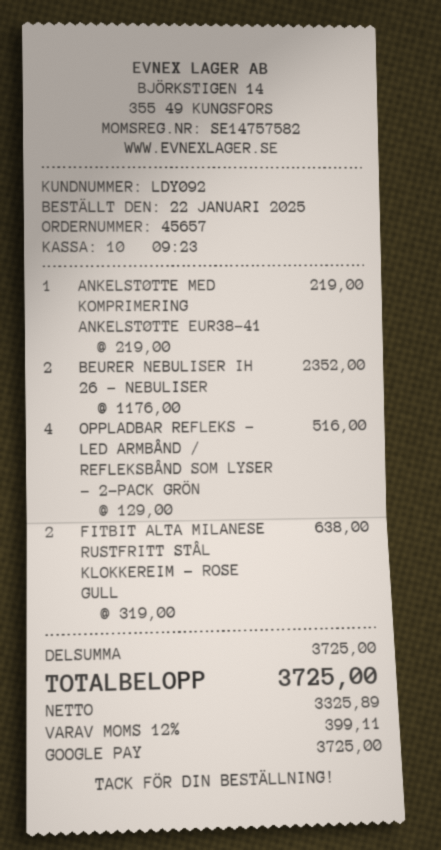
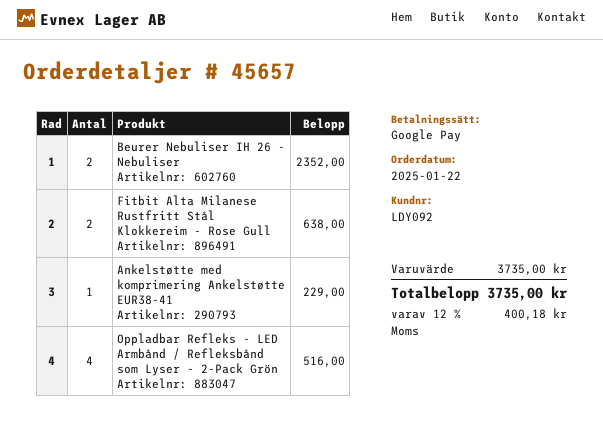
ANKELSTØTTE MED KOMPRIMERING ANKELSTØTTE EUR38-41: 1 for 219.00 -> 1 for 229.00
subtotal: 3725.00 -> 3735.00
tax: 12% = 399.11 -> 12% = 400.18
total: 3725.00 -> 3735.00

